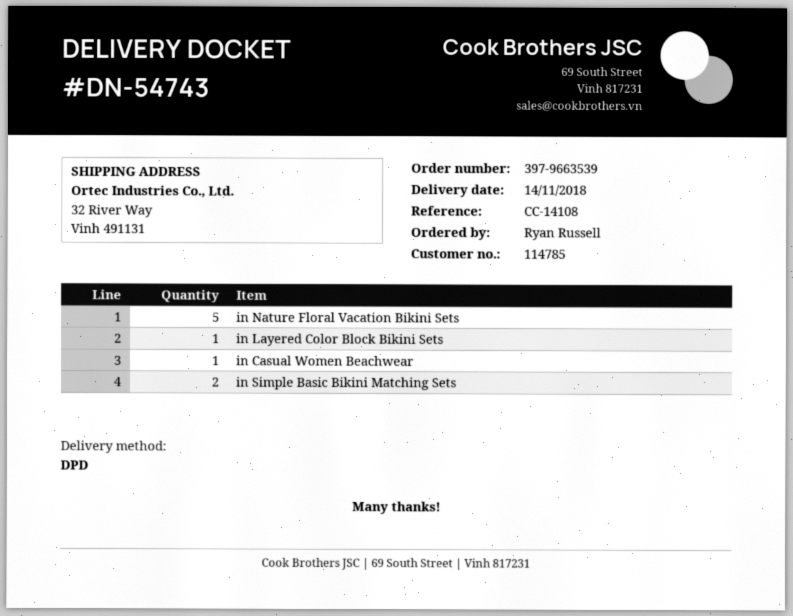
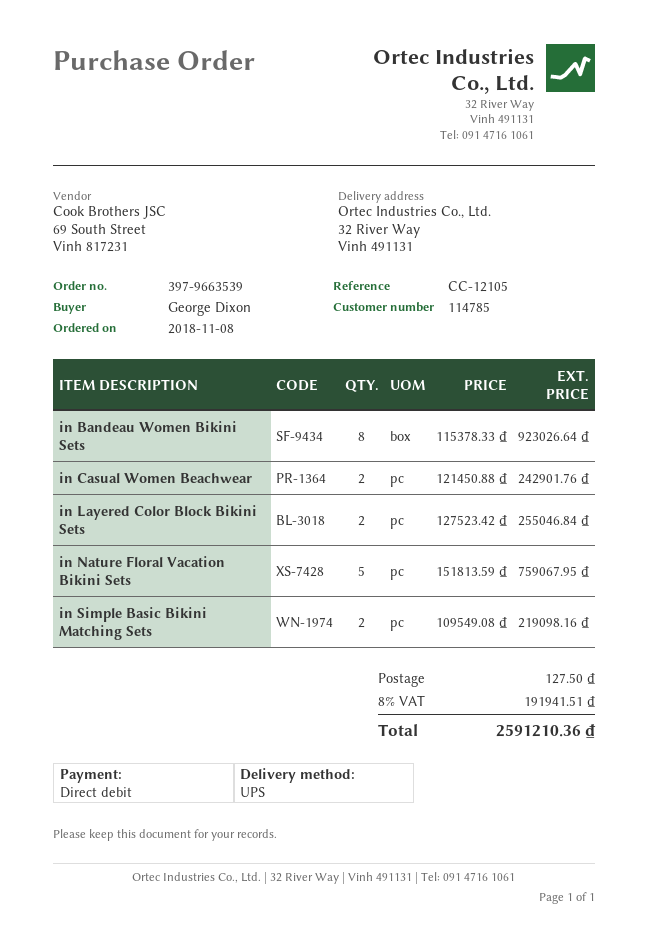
reference: CC-14108 -> CC-12105
ordered by: Ryan Russell -> George Dixon
shipping method: DPD -> UPS
in Layered Color Block Bikini Sets: 1 -> 2
in Casual Women Beachwear: 1 -> 2
in Bandeau Women Bikini Sets: none -> 8

